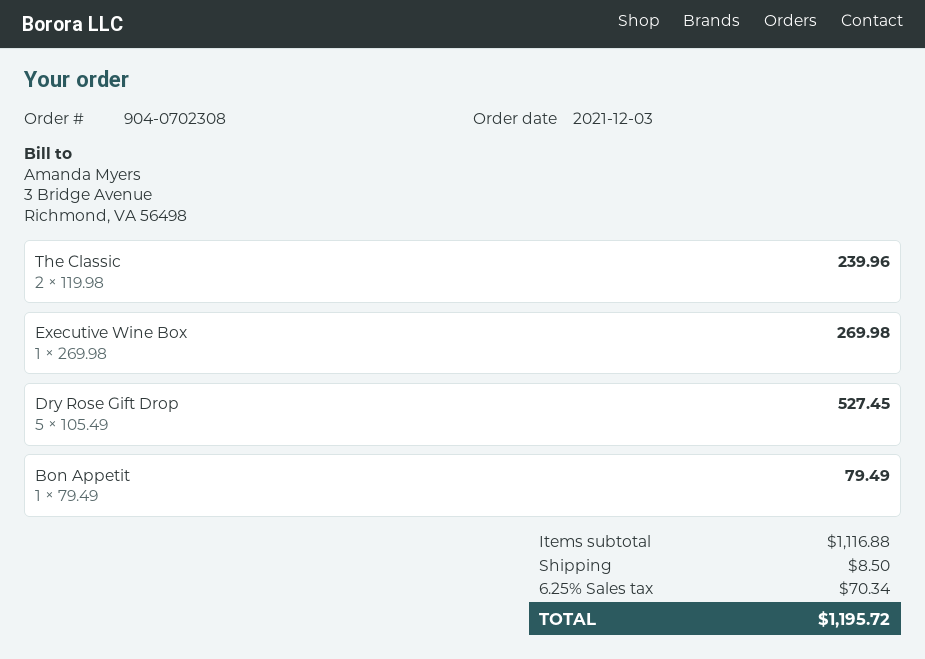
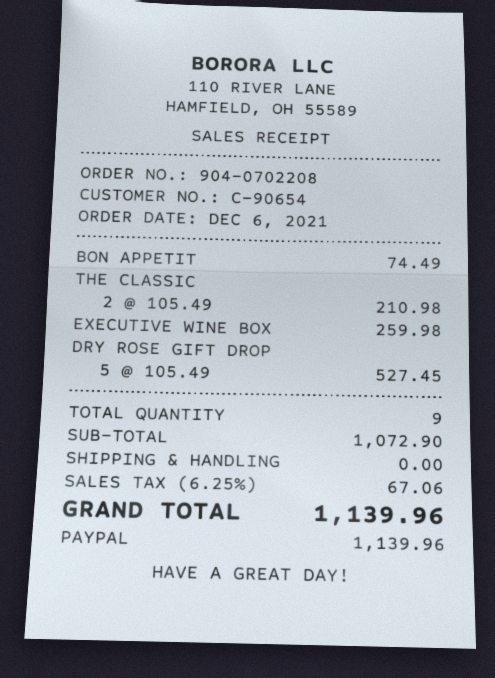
order number: 904-0702308 -> 904-0702208
order date: 2021-12-03 -> 2021-12-06
The Classic: 2 x 119.98 = 239.96 -> 2 x 105.49 = 210.98
Executive Wine Box: 1 x 269.98 = 269.98 -> 1 x 259.98 = 259.98
Bon Appetit: 1 x 79.49 = 79.49 -> 1 x 74.49 = 74.49
subtotal: 1116.88 -> 1072.90
shipping: 8.50 -> 0.00
tax: 6.25% = 70.34 -> 6.25% = 67.06
total: 1195.72 -> 1139.96

